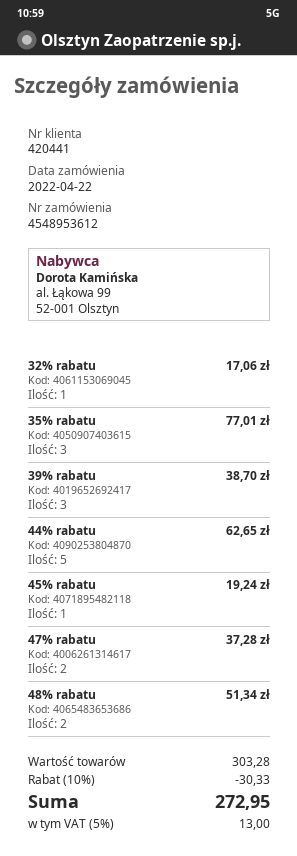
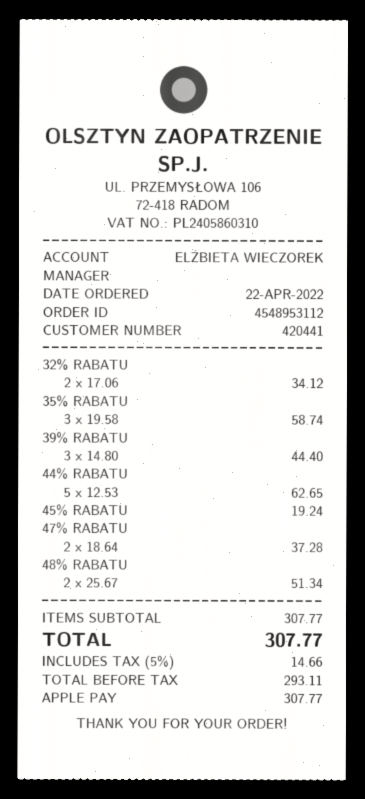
order number: 4548953612 -> 4548953112
32% rabatu: 1 for 17.06 -> 2 for 34.12
35% rabatu: 3 for 77.01 -> 3 for 58.74
39% rabatu: 3 for 38.70 -> 3 for 44.40
subtotal: 303.28 -> 307.77
discount: 10% = 30.33 -> none
tax: 5% = 13.00 -> 5% = 14.66
total: 272.95 -> 307.77

